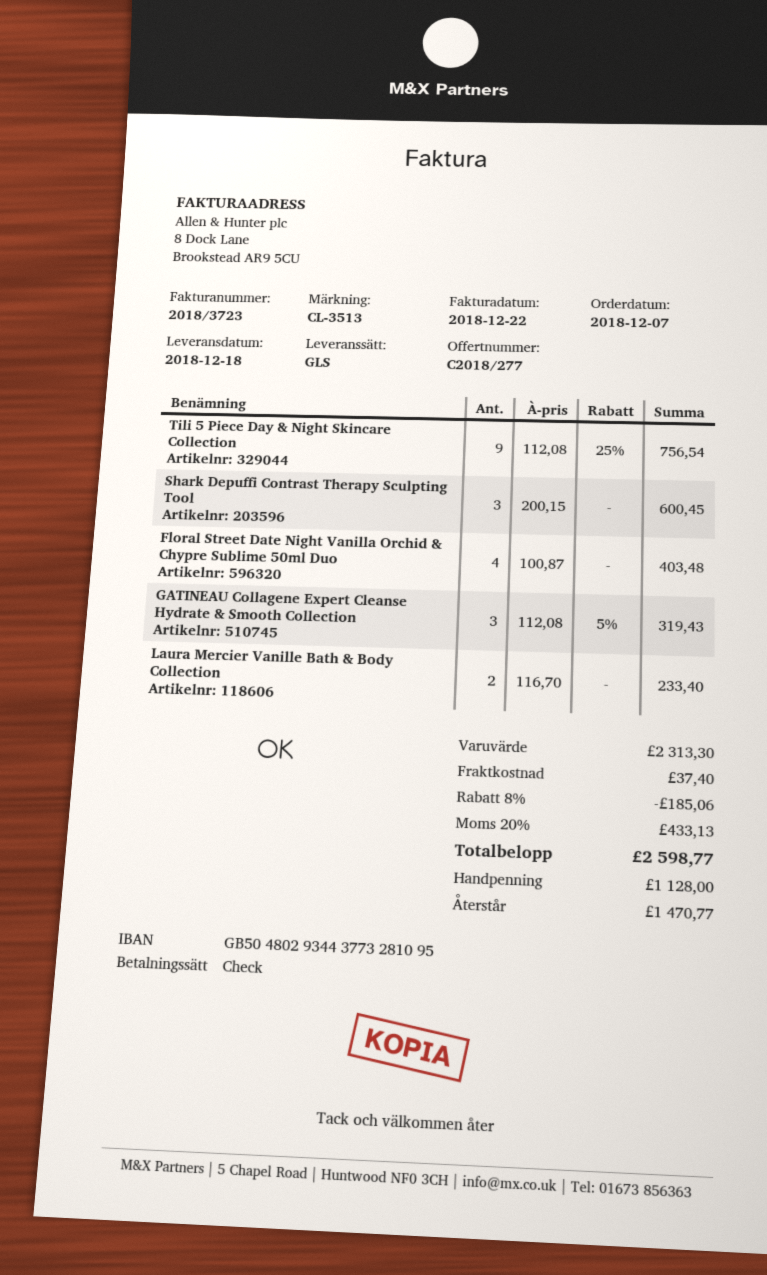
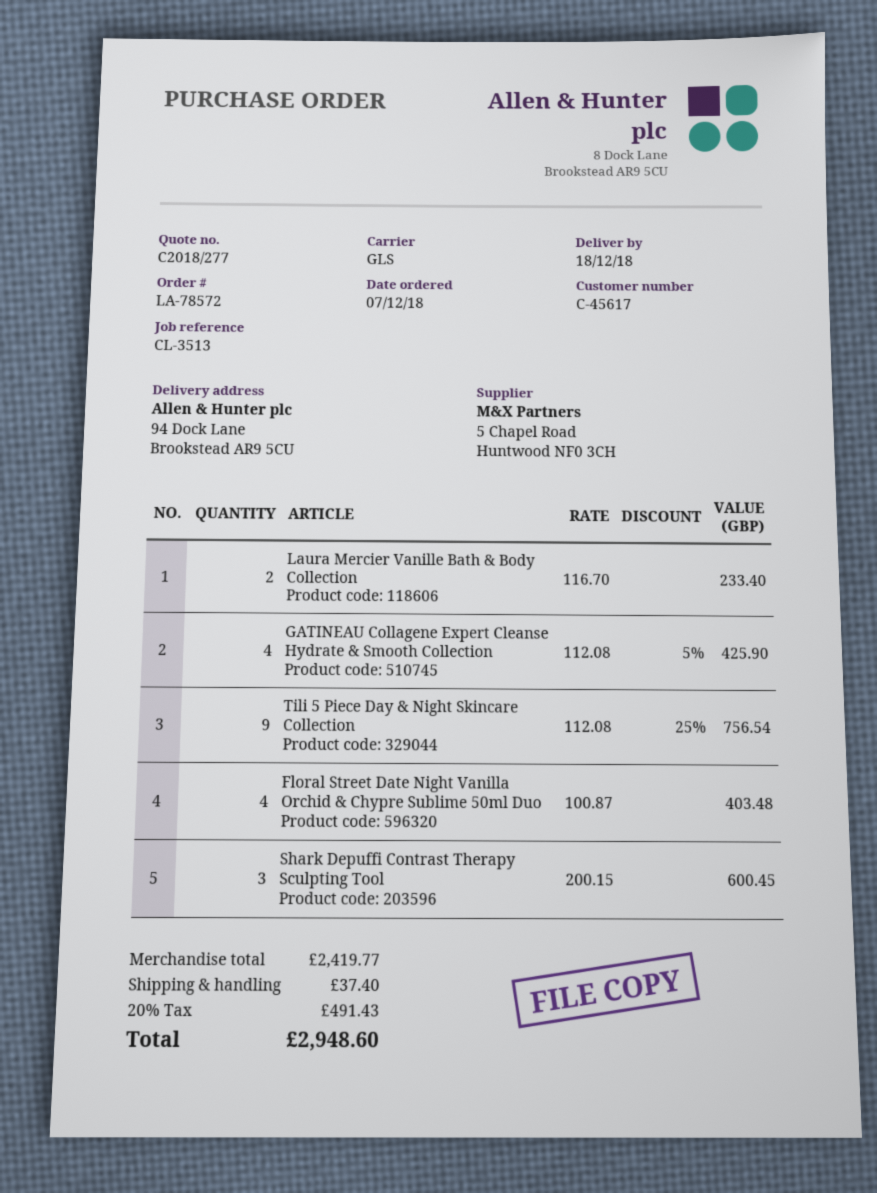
GATINEAU Collagene Expert Cleanse Hydrate & Smooth Collection: 3 x 112.08 - 5% = 319.43 -> 4 x 112.08 - 5% = 425.90
subtotal: 2313.30 -> 2419.77
discount: 8% = 185.06 -> none
tax: 20% = 433.13 -> 20% = 491.43
total: 2598.77 -> 2948.60

